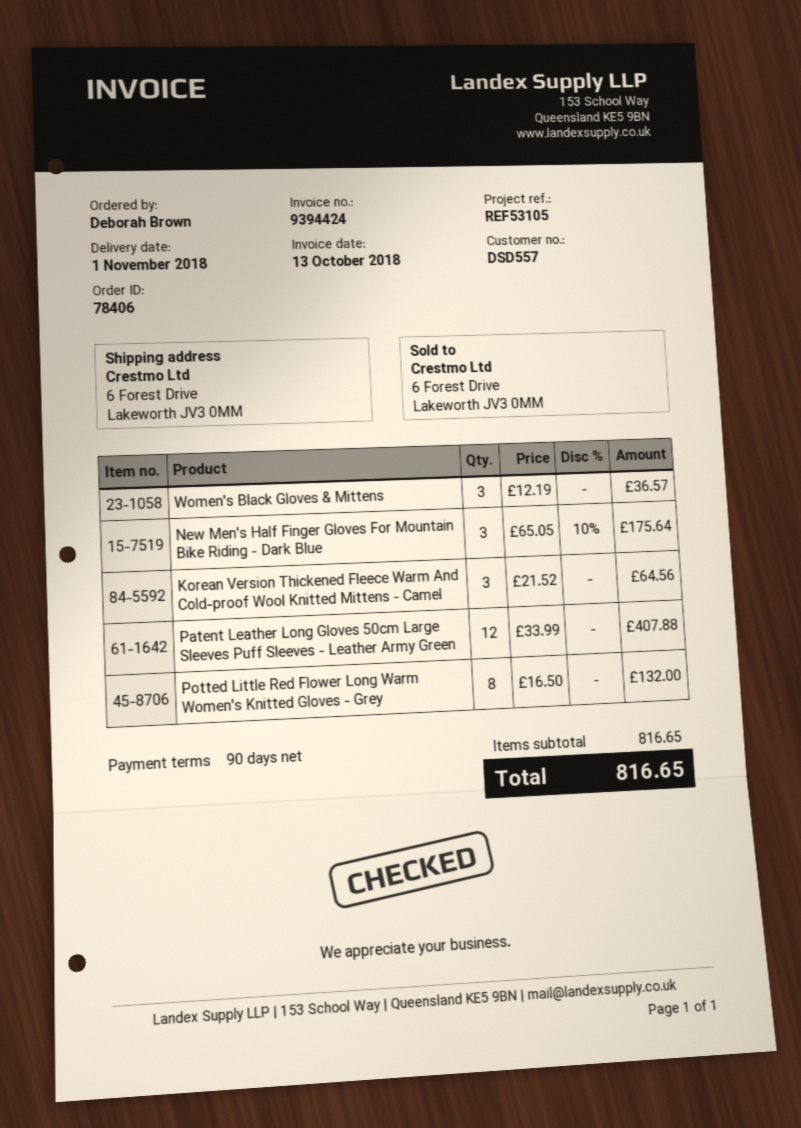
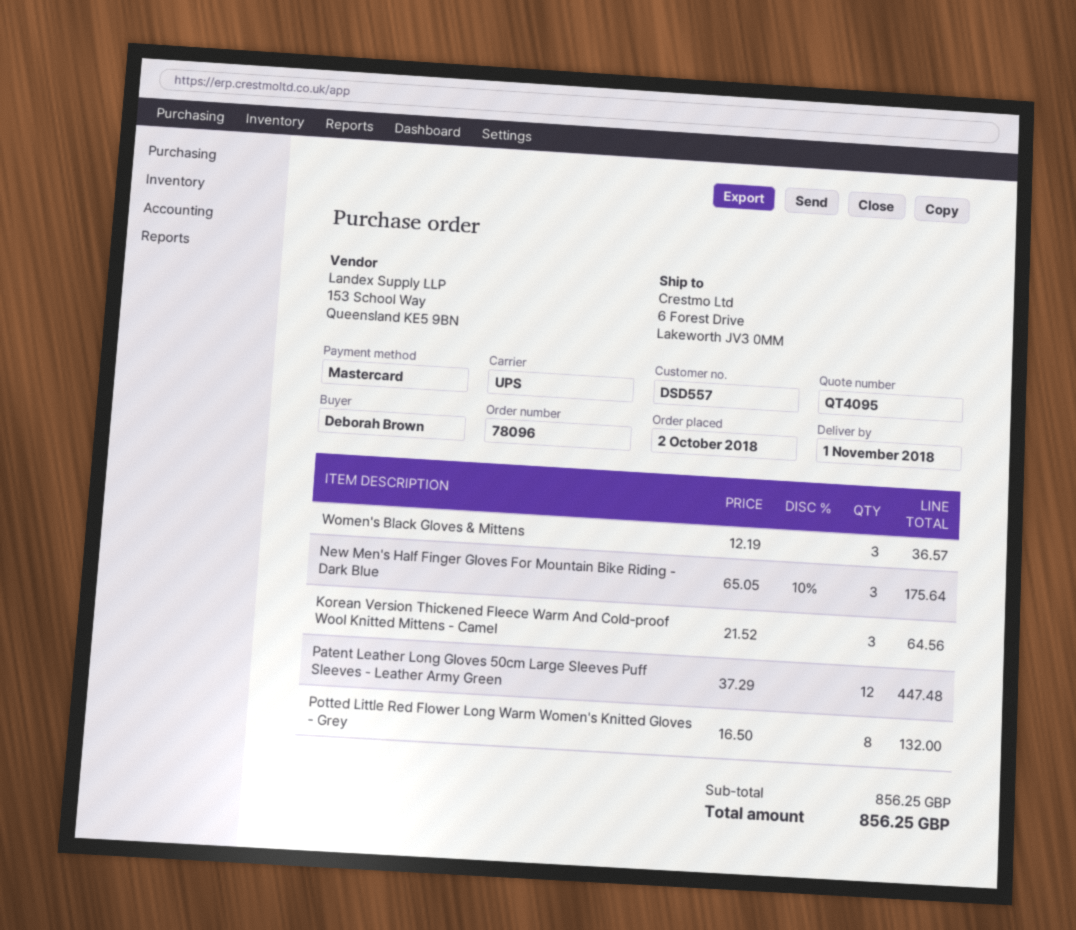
order number: 78406 -> 78096
Patent Leather Long Gloves 50cm Large Sleeves Puff Sleeves - Leather Army Green: 12 x 33.99 = 407.88 -> 12 x 37.29 = 447.48
subtotal: 816.65 -> 856.25
total: 816.65 -> 856.25

